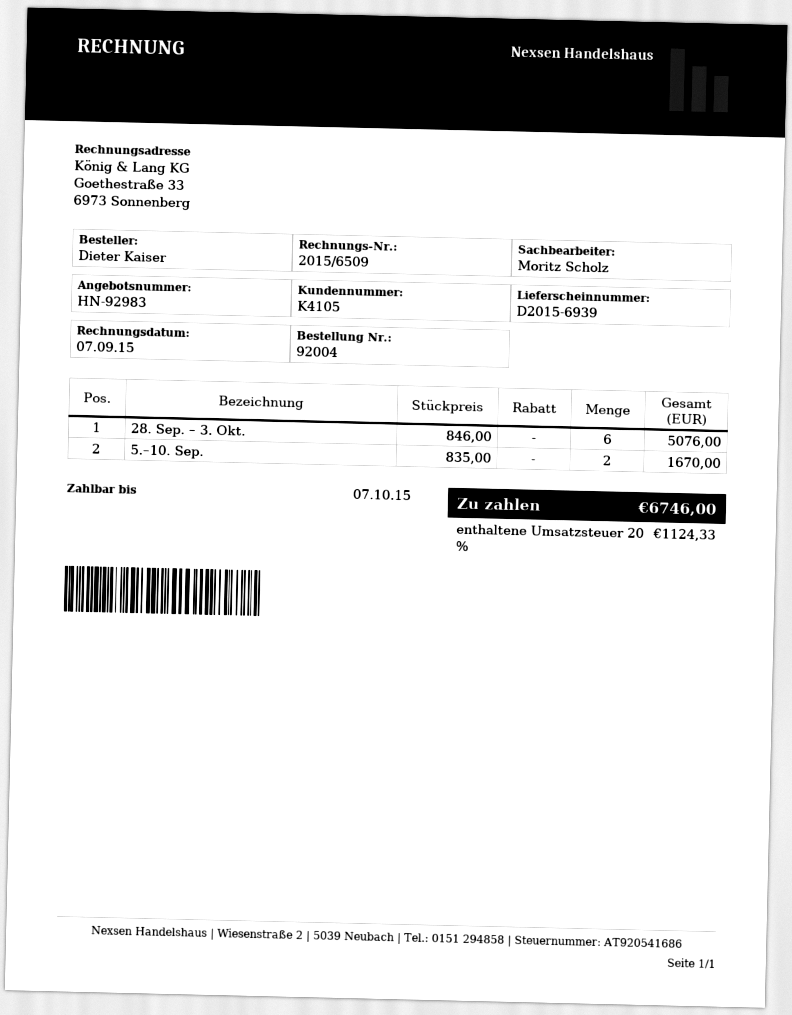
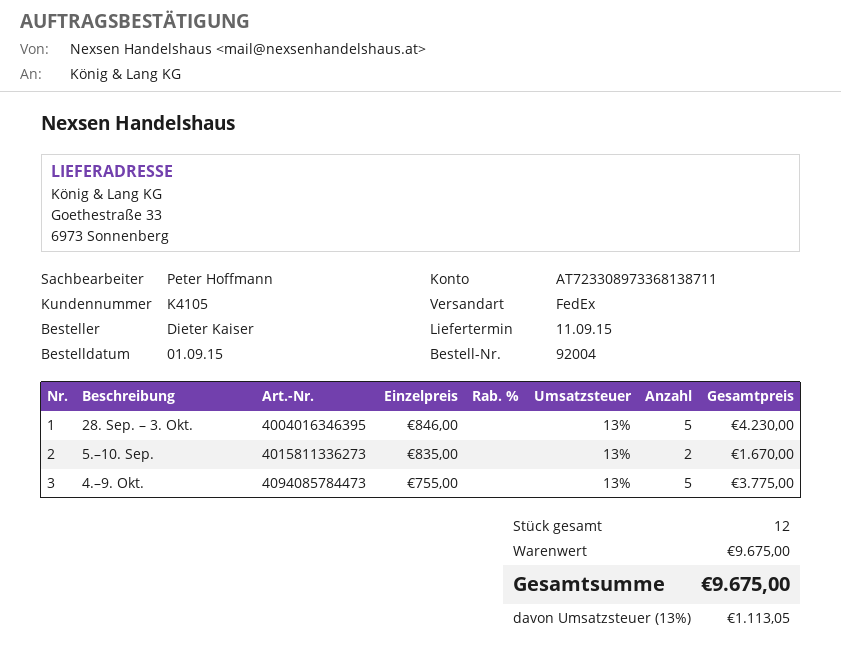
sales rep: Moritz Scholz -> Peter Hoffmann
28. Sep. – 3. Okt.: 6 x 846.00 = 5076.00 -> 5 x 846.00 = 4230.00
4.–9. Okt.: none -> 5 x 755.00 = 3775.00
tax: 20% = 1124.33 -> 13% = 1113.05
total: 6746.00 -> 9675.00

